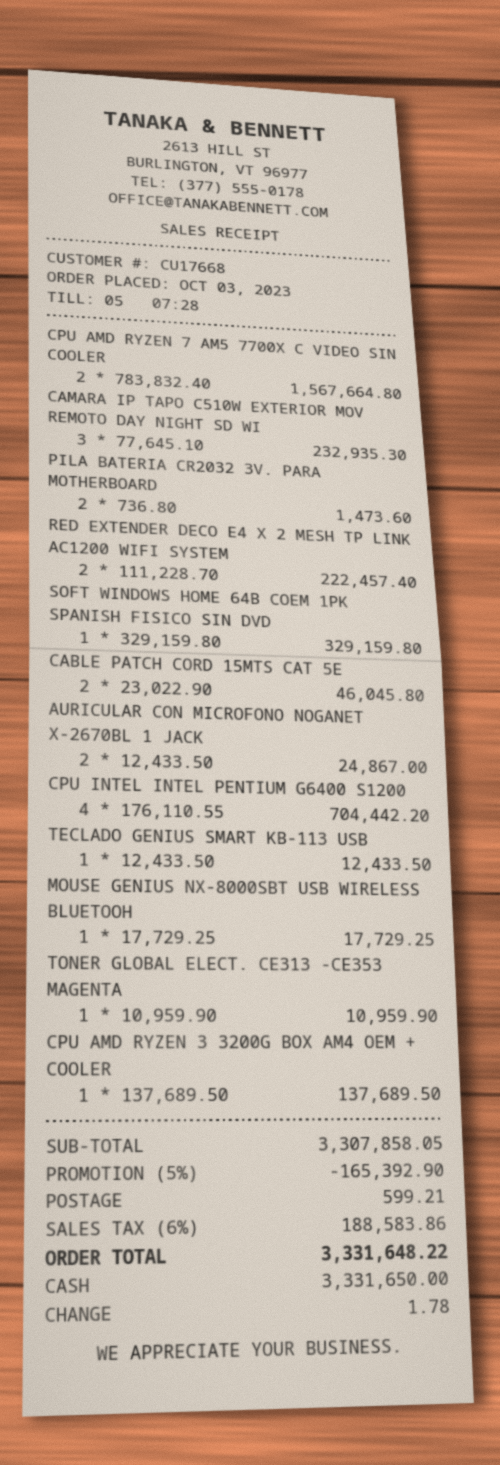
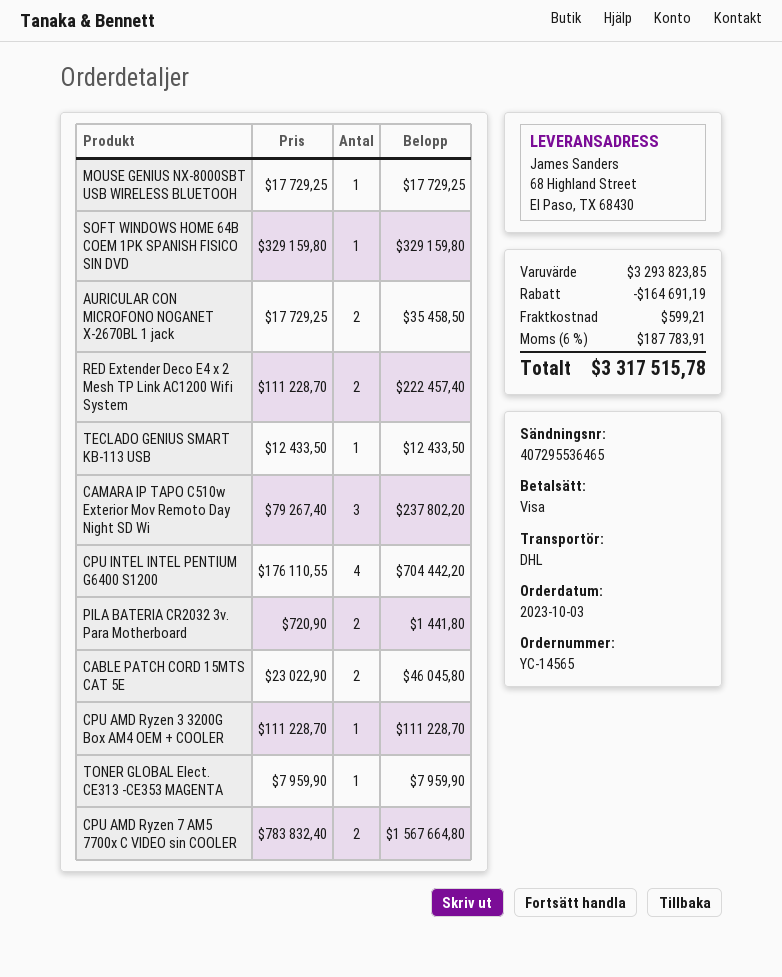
payment method: cash -> Visa
CAMARA IP TAPO C510W EXTERIOR MOV REMOTO DAY NIGHT SD WI: 3 x 77645.10 = 232935.30 -> 3 x 79267.40 = 237802.20
PILA BATERIA CR2032 3V. PARA MOTHERBOARD: 2 x 736.80 = 1473.60 -> 2 x 720.90 = 1441.80
AURICULAR CON MICROFONO NOGANET X-2670BL 1 JACK: 2 x 12433.50 = 24867.00 -> 2 x 17729.25 = 35458.50
TONER GLOBAL ELECT. CE313 -CE353 MAGENTA: 1 x 10959.90 = 10959.90 -> 1 x 7959.90 = 7959.90
CPU AMD RYZEN 3 3200G BOX AM4 OEM + COOLER: 1 x 137689.50 = 137689.50 -> 1 x 111228.70 = 111228.70
subtotal: 3307858.05 -> 3293823.85
discount: 165392.90 -> 164691.19
tax: 6% = 188583.86 -> 6% = 187783.91
total: 3331648.22 -> 3317515.78

